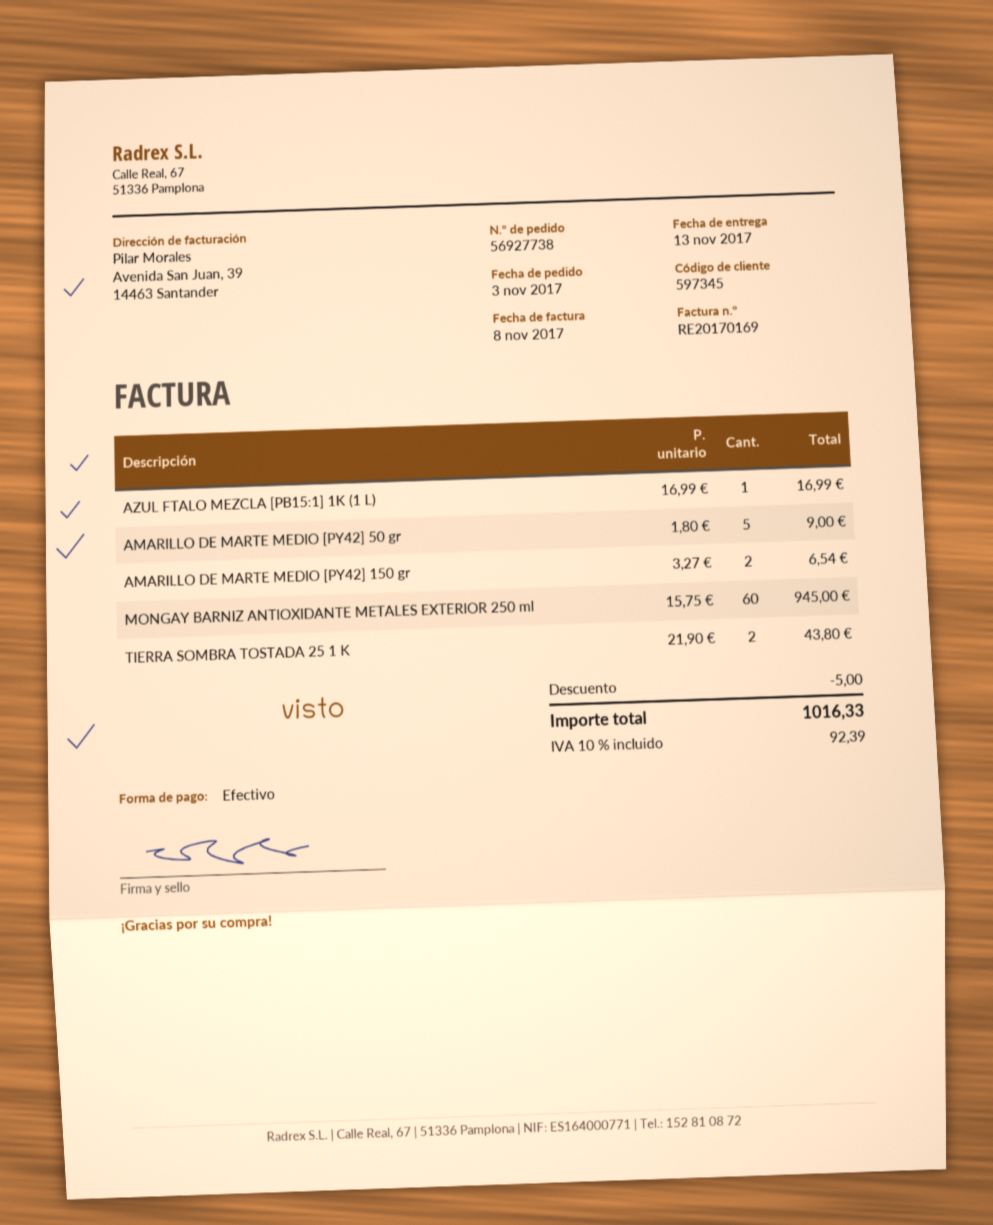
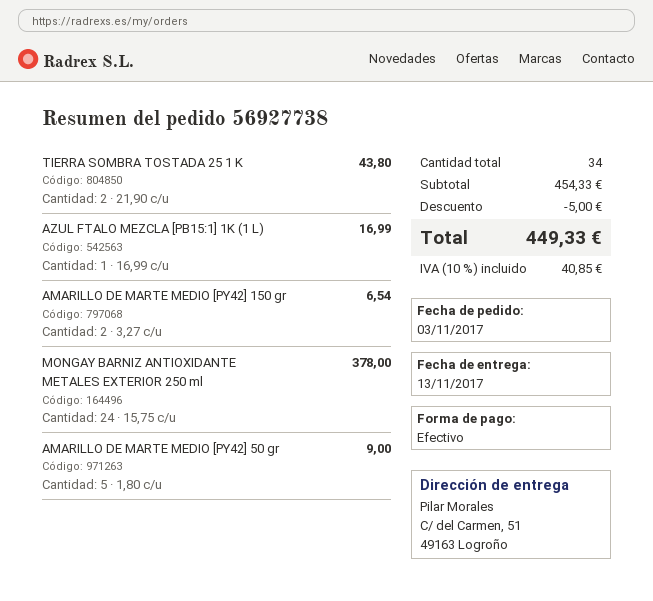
MONGAY BARNIZ ANTIOXIDANTE METALES EXTERIOR 250 ml: 60 x 15.75 = 945.00 -> 24 x 15.75 = 378.00
tax: 10% = 92.39 -> 10% = 40.85
total: 1016.33 -> 449.33

